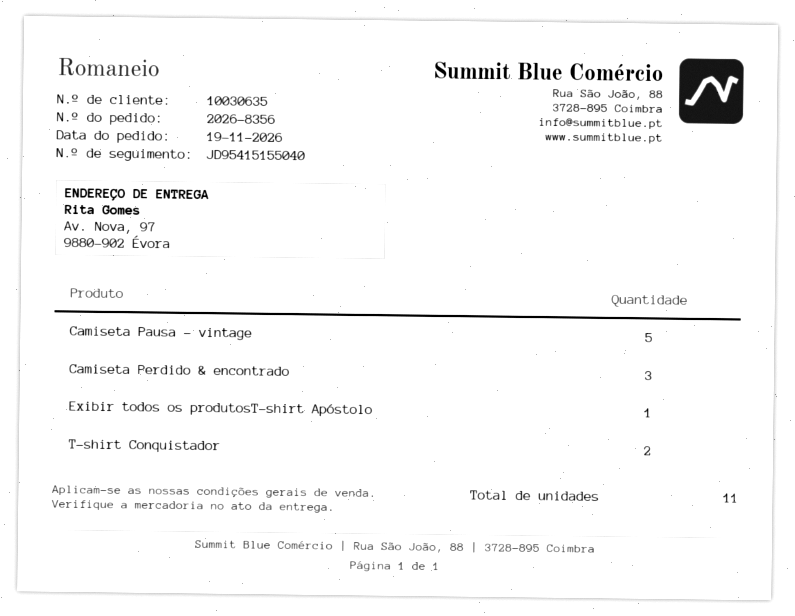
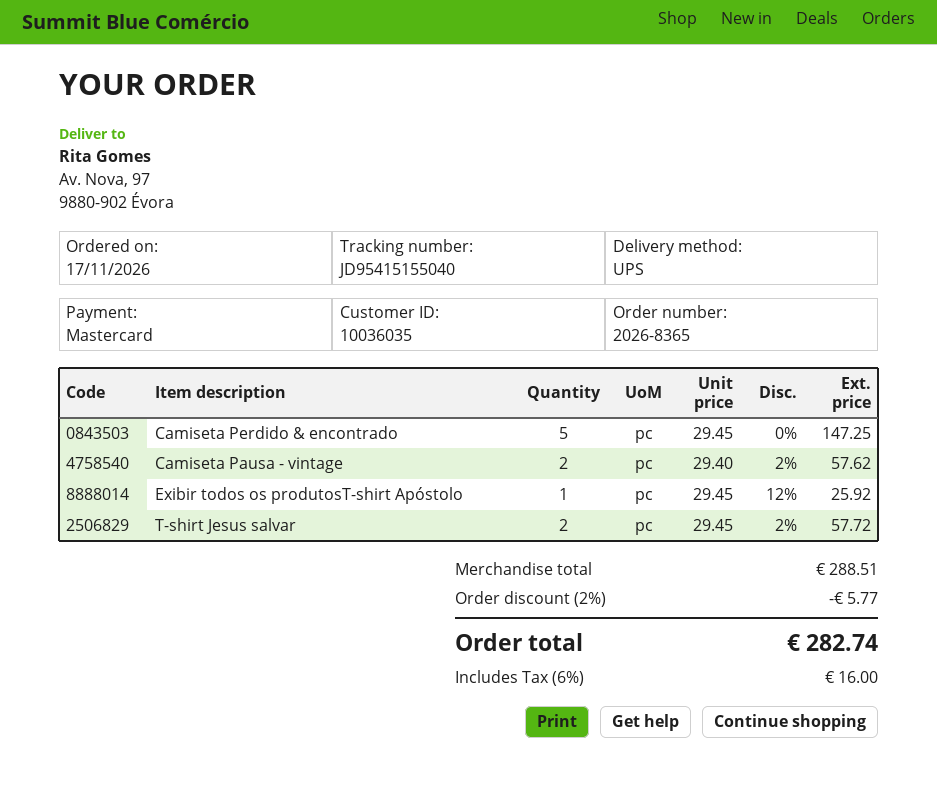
order number: 2026-8356 -> 2026-8365
order date: 2026-11-19 -> 2026-11-17
customer number: 10030635 -> 10036035
Camiseta Pausa - vintage: 5 -> 2
Camiseta Perdido & encontrado: 3 -> 5
T-shirt Conquistador: 2 -> none
T-shirt Jesus salvar: none -> 2

